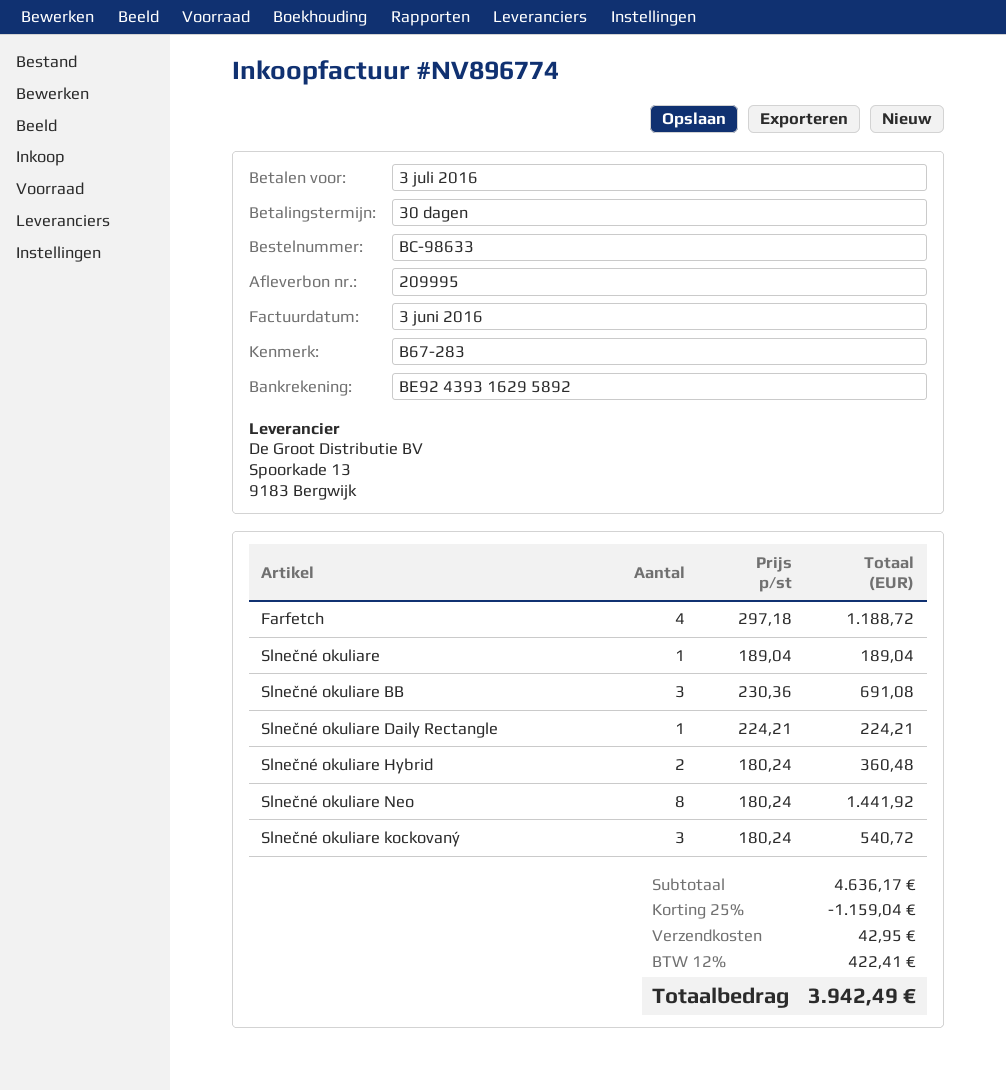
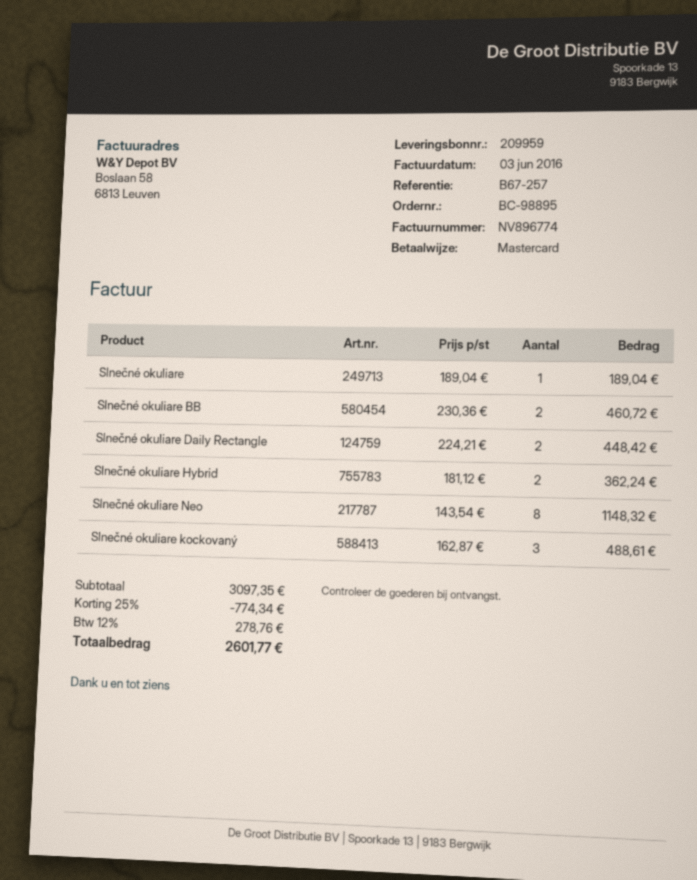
order number: BC-98633 -> BC-98895
delivery note number: 209995 -> 209959
reference: B67-283 -> B67-257
Farfetch: 4 x 297.18 = 1188.72 -> none
Slnečné okuliare BB: 3 x 230.36 = 691.08 -> 2 x 230.36 = 460.72
Slnečné okuliare Daily Rectangle: 1 x 224.21 = 224.21 -> 2 x 224.21 = 448.42
Slnečné okuliare Hybrid: 2 x 180.24 = 360.48 -> 2 x 181.12 = 362.24
Slnečné okuliare Neo: 8 x 180.24 = 1441.92 -> 8 x 143.54 = 1148.32
Slnečné okuliare kockovaný: 3 x 180.24 = 540.72 -> 3 x 162.87 = 488.61
subtotal: 4636.17 -> 3097.35
discount: 25% = 1159.04 -> 25% = 774.34
shipping: 42.95 -> none
tax: 12% = 422.41 -> 12% = 278.76
total: 3942.49 -> 2601.77

